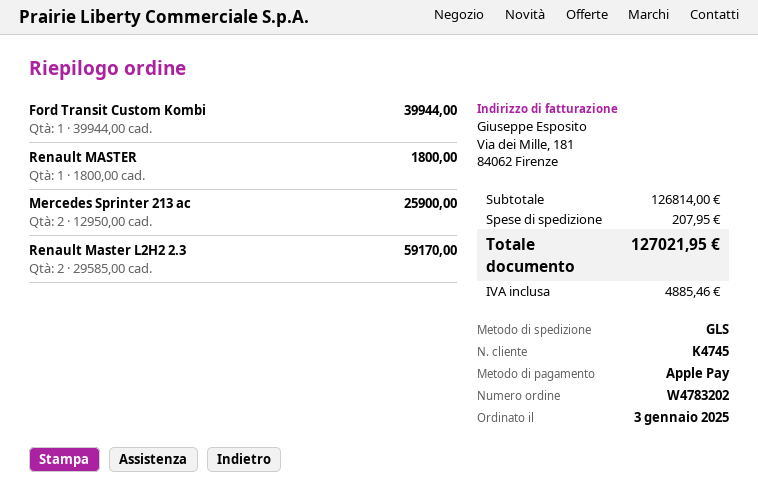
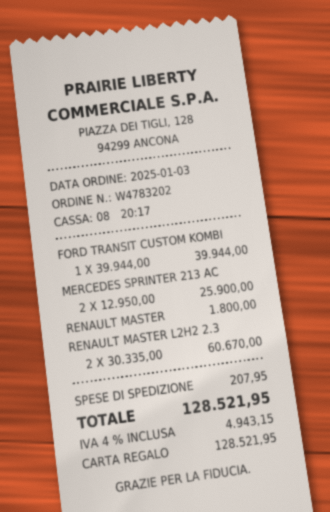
payment method: Apple Pay -> gift card
Renault Master L2H2 2.3: 2 x 29585.00 = 59170.00 -> 2 x 30335.00 = 60670.00
tax: 4885.46 -> 4943.15
total: 127021.95 -> 128521.95

